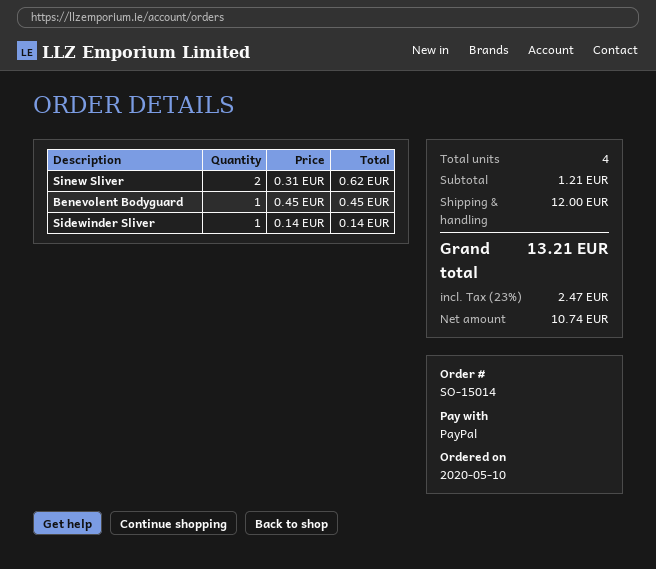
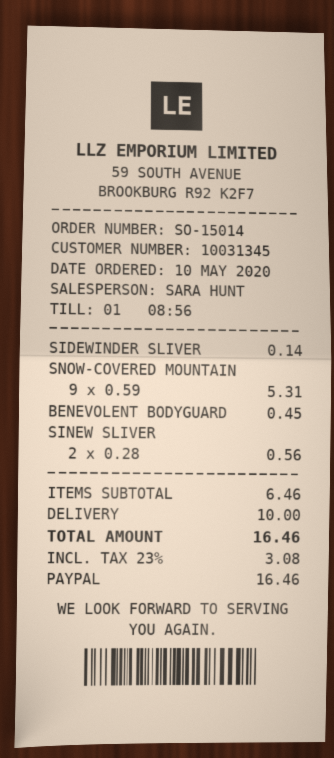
Sinew Sliver: 2 x 0.31 = 0.62 -> 2 x 0.28 = 0.56
SNOW-COVERED MOUNTAIN: none -> 9 x 0.59 = 5.31
subtotal: 1.21 -> 6.46
shipping: 12.00 -> 10.00
tax: 23% = 2.47 -> 23% = 3.08
total: 13.21 -> 16.46

